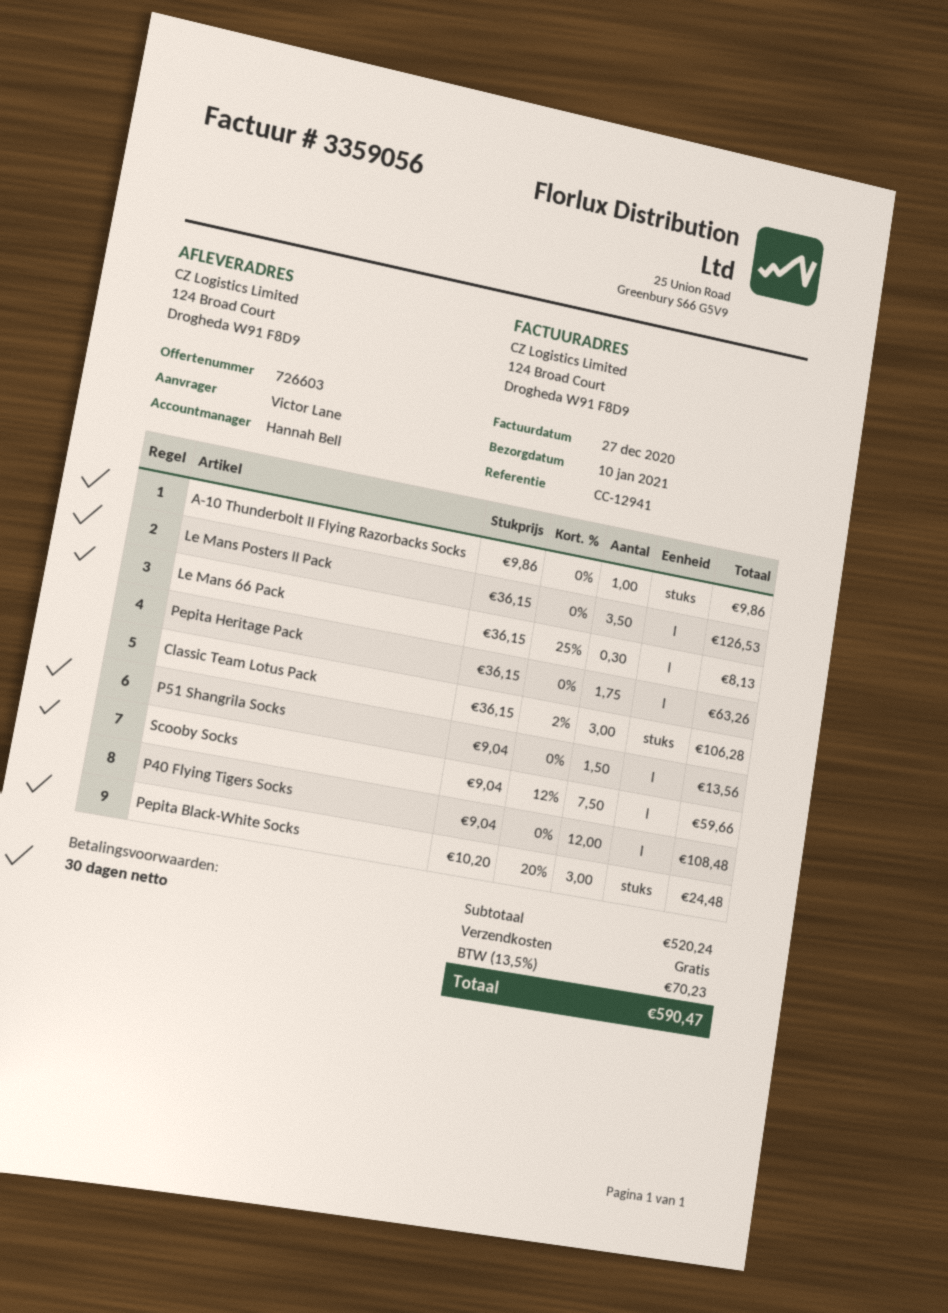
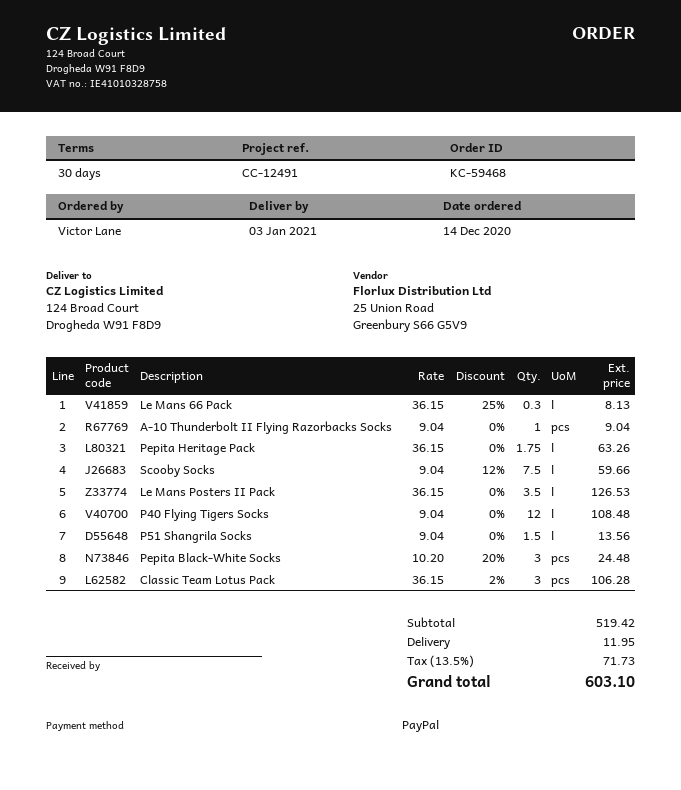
delivery date: 2021-01-10 -> 2021-01-03
reference: CC-12941 -> CC-12491
A-10 Thunderbolt II Flying Razorbacks Socks: 1 x 9.86 = 9.86 -> 1 x 9.04 = 9.04
subtotal: 520.24 -> 519.42
shipping: 0.00 -> 11.95
tax: 13.5% = 70.23 -> 13.5% = 71.73
total: 590.47 -> 603.10

